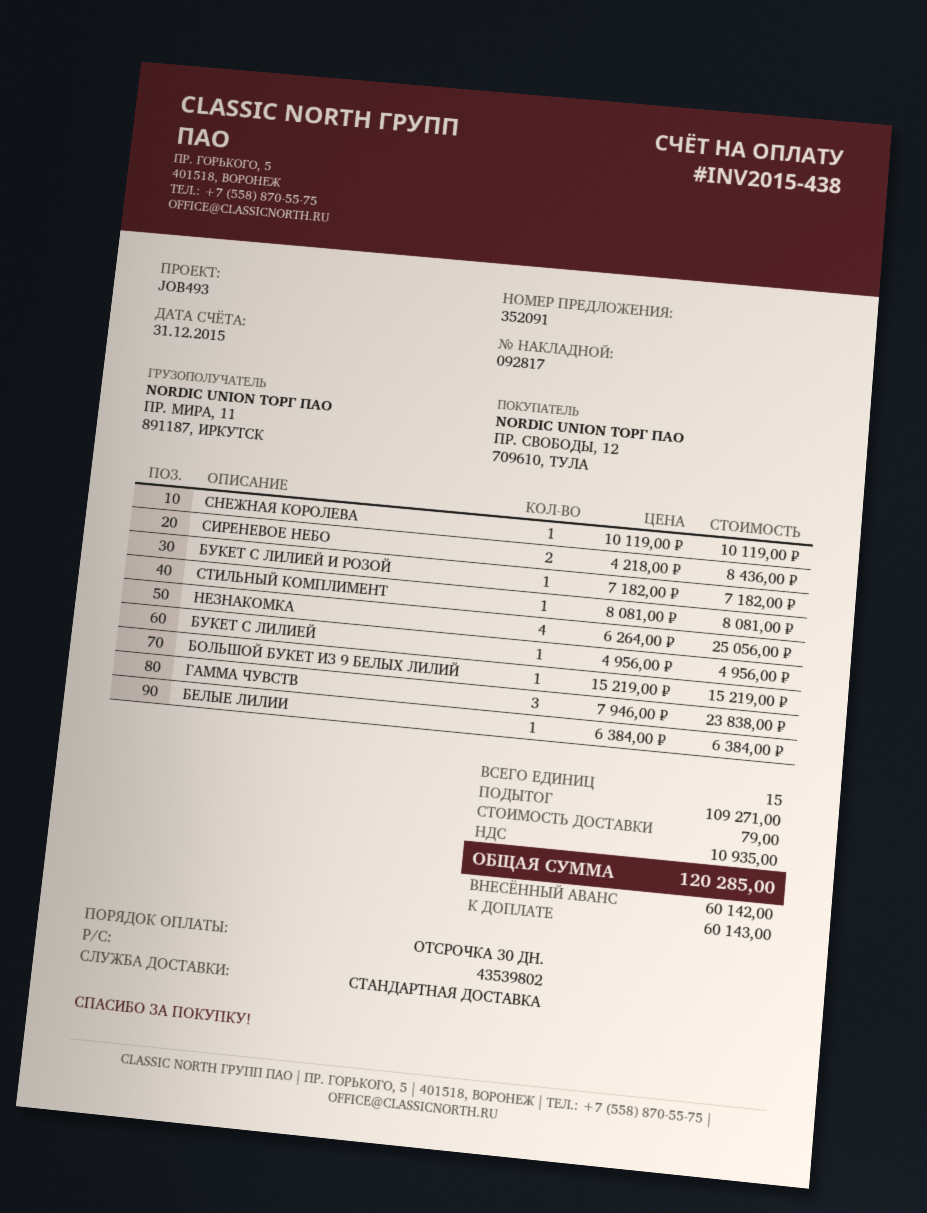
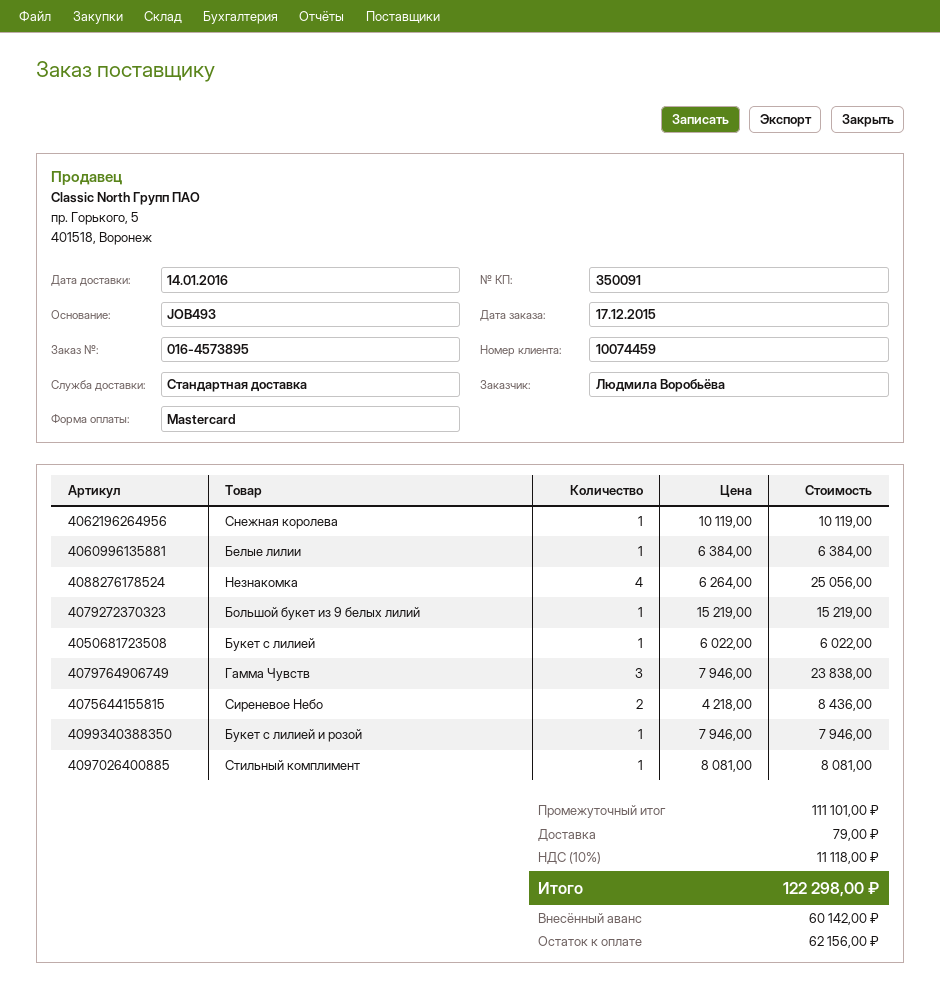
quote number: 352091 -> 350091
БУКЕТ С ЛИЛИЕЙ И РОЗОЙ: 1 x 7182.00 = 7182.00 -> 1 x 7946.00 = 7946.00
БУКЕТ С ЛИЛИЕЙ: 1 x 4956.00 = 4956.00 -> 1 x 6022.00 = 6022.00
subtotal: 109271.00 -> 111101.00
tax: 10935.00 -> 11118.00
total: 120285.00 -> 122298.00
balance: 60143.00 -> 62156.00

